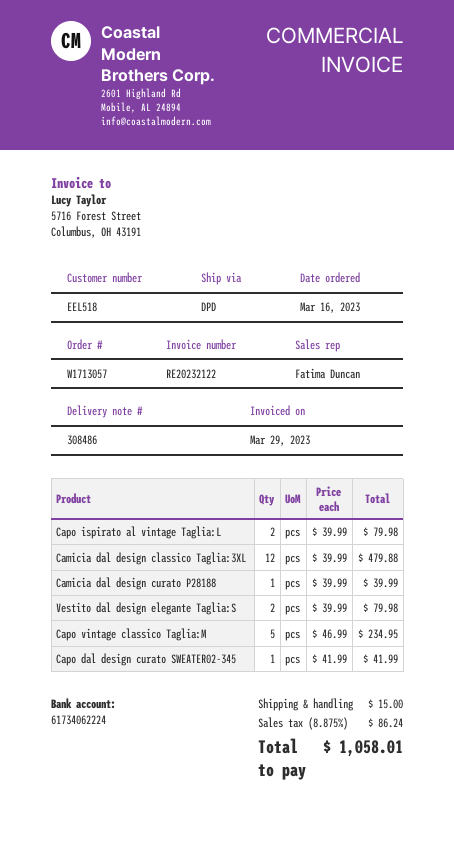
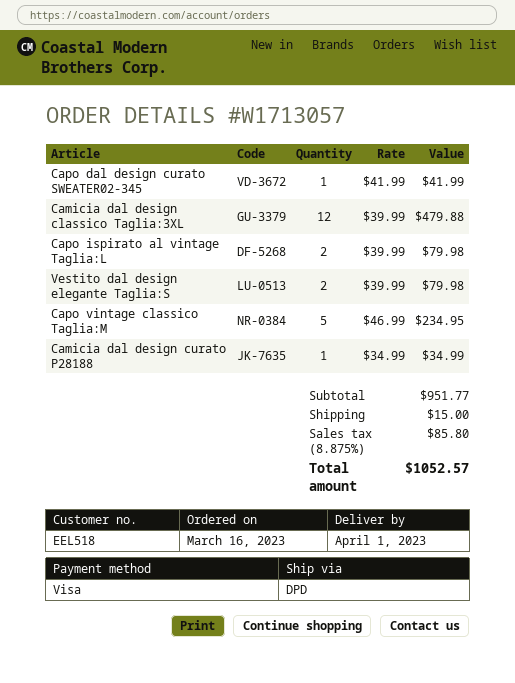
Camicia dal design curato P28188: 1 x 39.99 = 39.99 -> 1 x 34.99 = 34.99
tax: 8.875% = 86.24 -> 8.875% = 85.80
total: 1058.01 -> 1052.57

